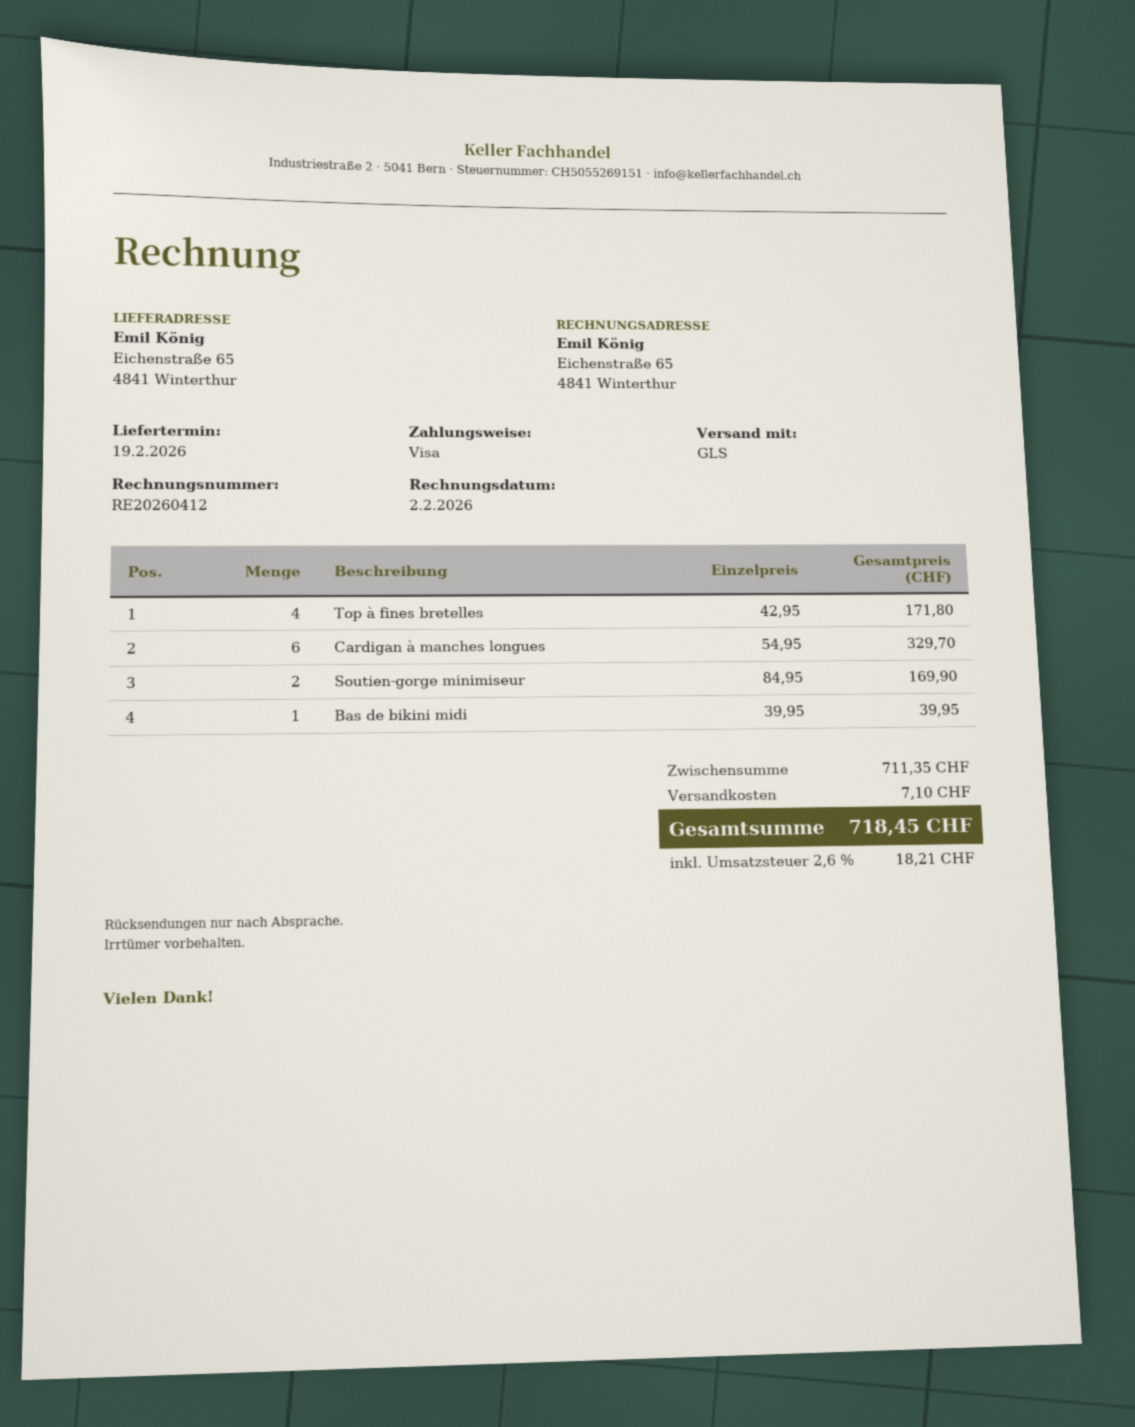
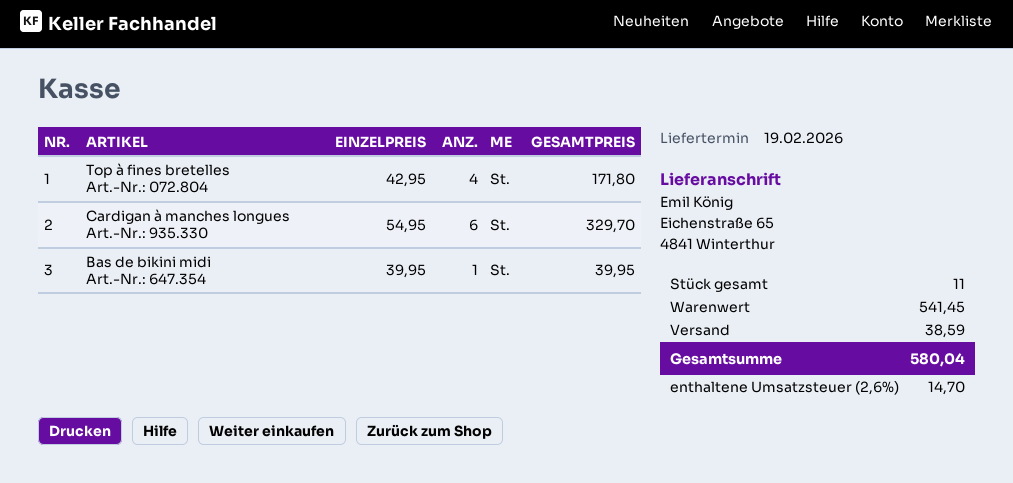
Soutien-gorge minimiseur: 2 x 84.95 = 169.90 -> none
subtotal: 711.35 -> 541.45
shipping: 7.10 -> 38.59
tax: 2.6% = 18.21 -> 2.6% = 14.70
total: 718.45 -> 580.04

